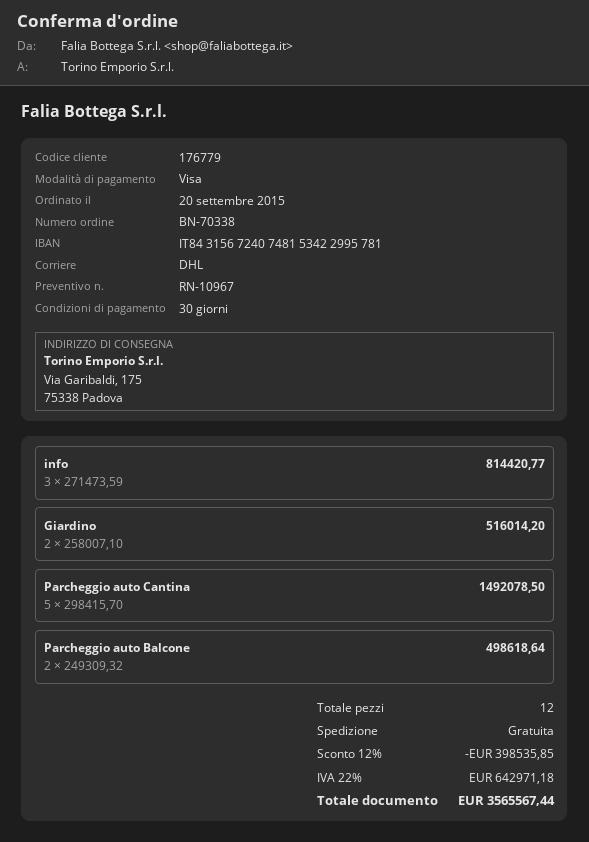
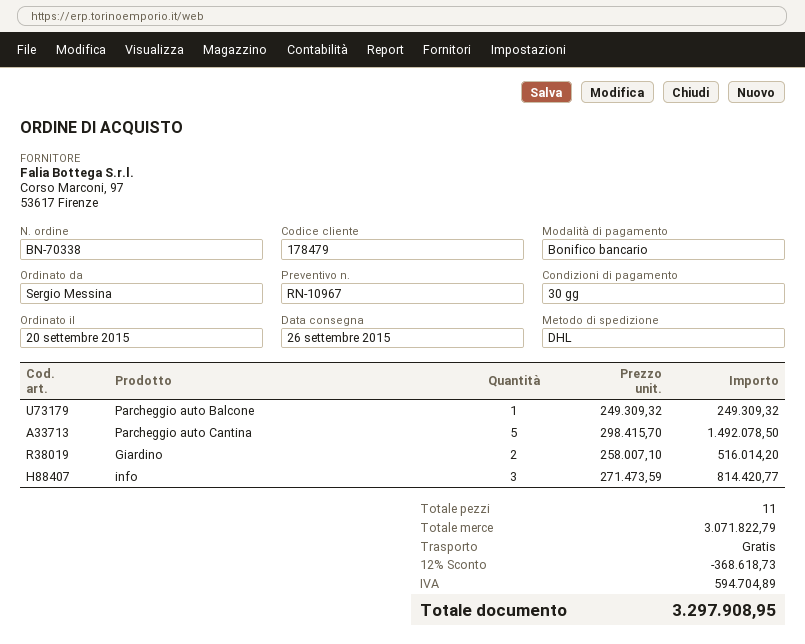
customer number: 176779 -> 178479
payment method: Visa -> bank transfer
Parcheggio auto Balcone: 2 x 249309.32 = 498618.64 -> 1 x 249309.32 = 249309.32
total quantity: 12 -> 11
discount: 12% = 398535.85 -> 12% = 368618.73
tax: 642971.18 -> 594704.89
total: 3565567.44 -> 3297908.95

